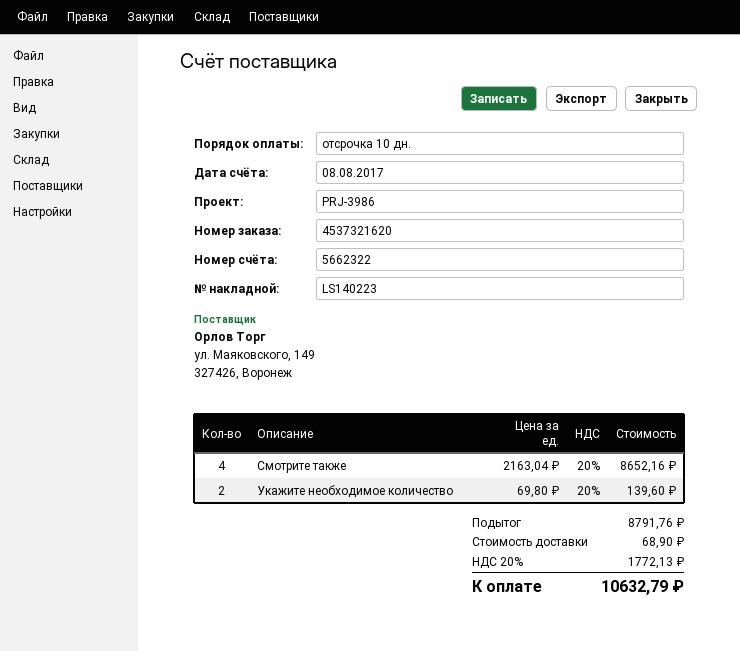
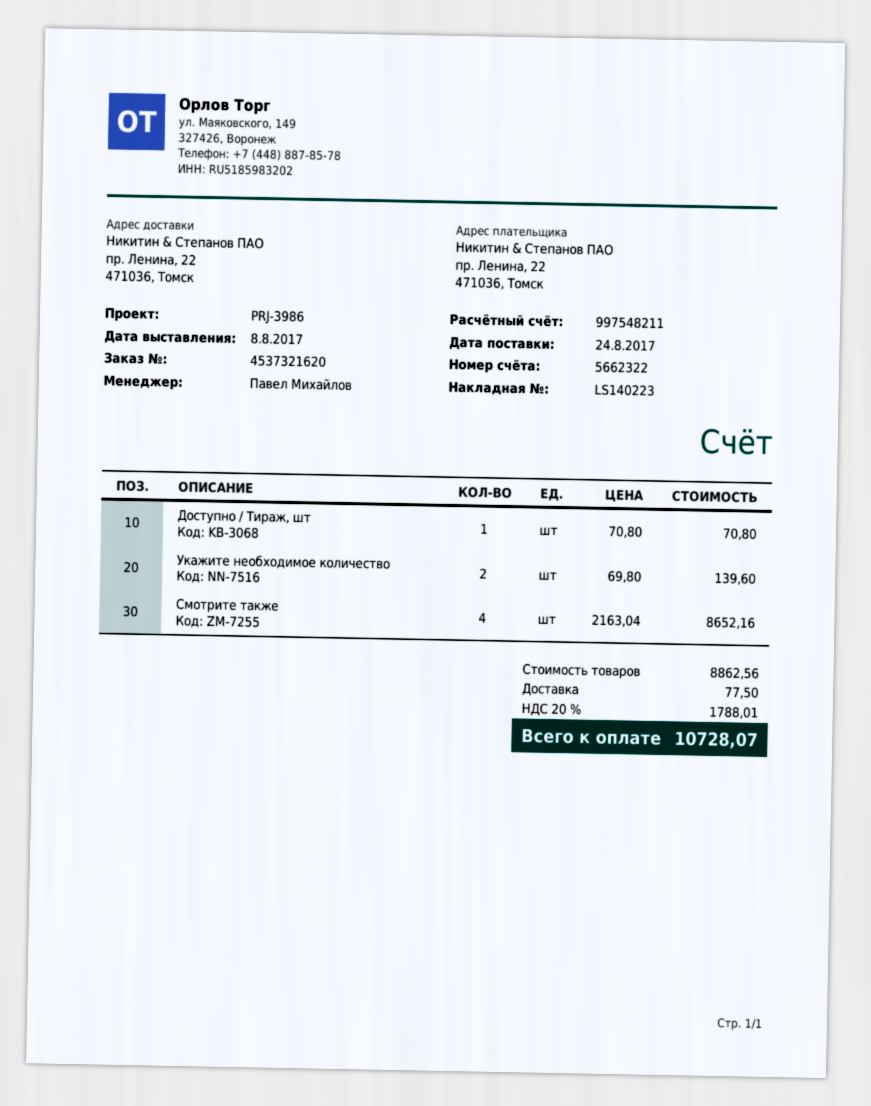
Доступно / Тираж, шт: none -> 1 x 70.80 = 70.80
subtotal: 8791.76 -> 8862.56
shipping: 68.90 -> 77.50
tax: 20% = 1772.13 -> 20% = 1788.01
total: 10632.79 -> 10728.07

